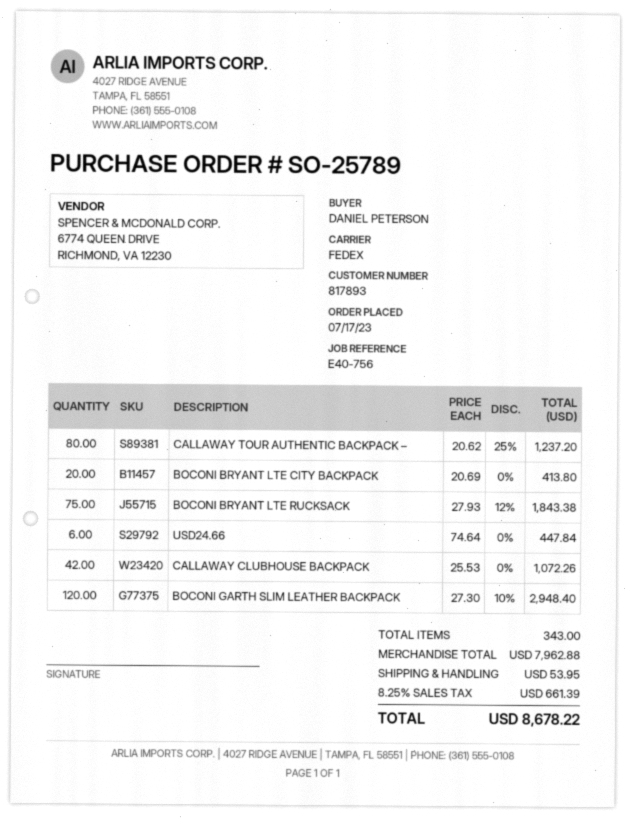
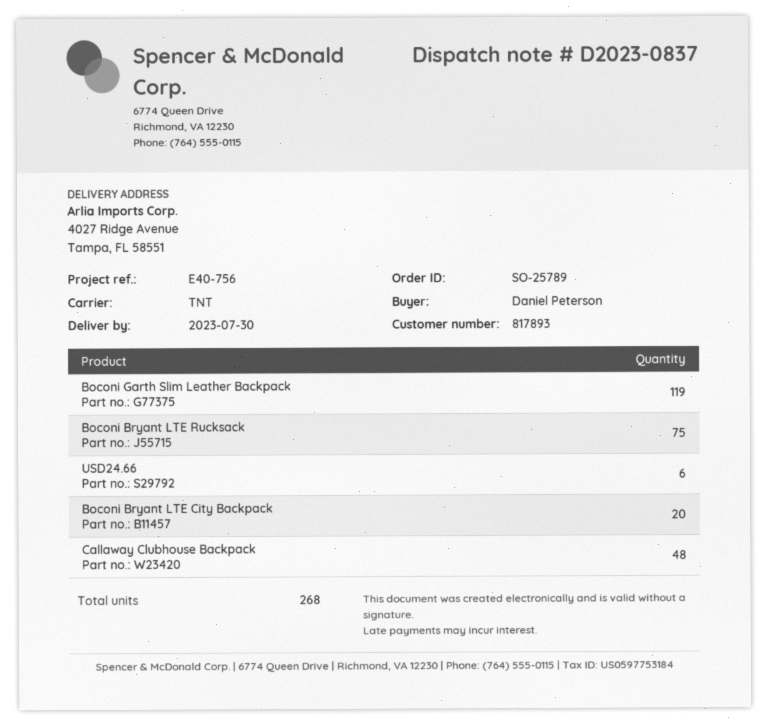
shipping method: FedEx -> TNT
CALLAWAY TOUR AUTHENTIC BACKPACK –: 80 -> none
CALLAWAY CLUBHOUSE BACKPACK: 42 -> 48
BOCONI GARTH SLIM LEATHER BACKPACK: 120 -> 119
total quantity: 343 -> 268

